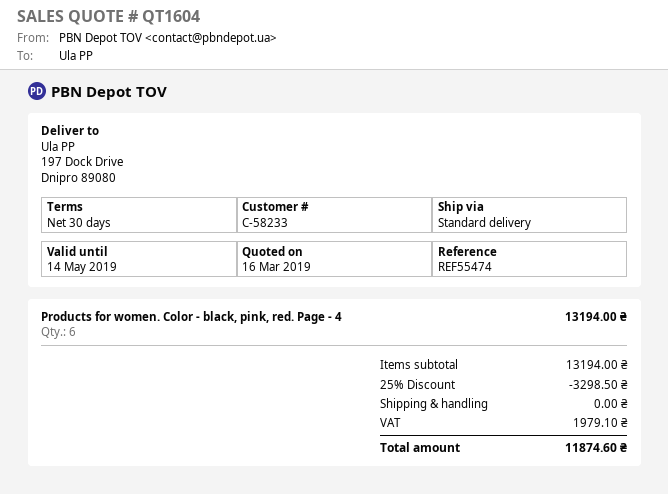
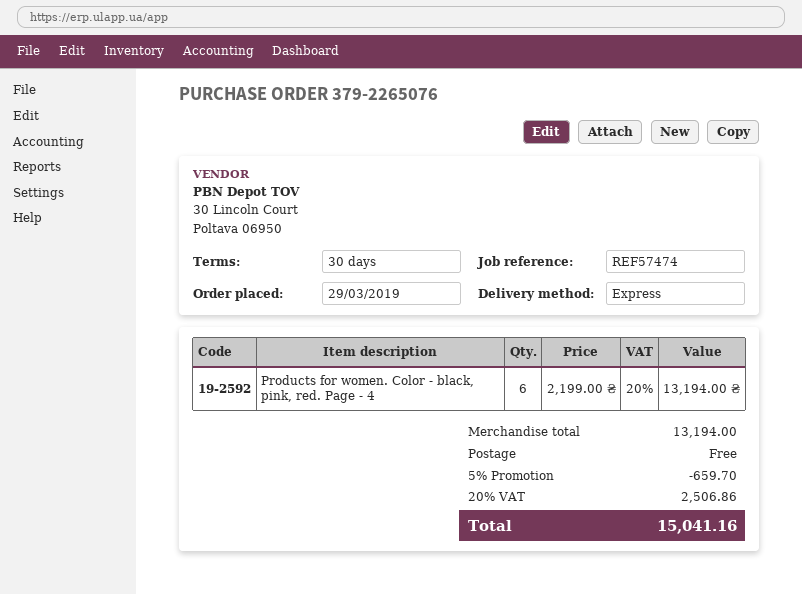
reference: REF55474 -> REF57474
shipping method: standard -> express
discount: 25% = 3298.50 -> 5% = 659.70
tax: 1979.10 -> 2506.86
total: 11874.60 -> 15041.16

